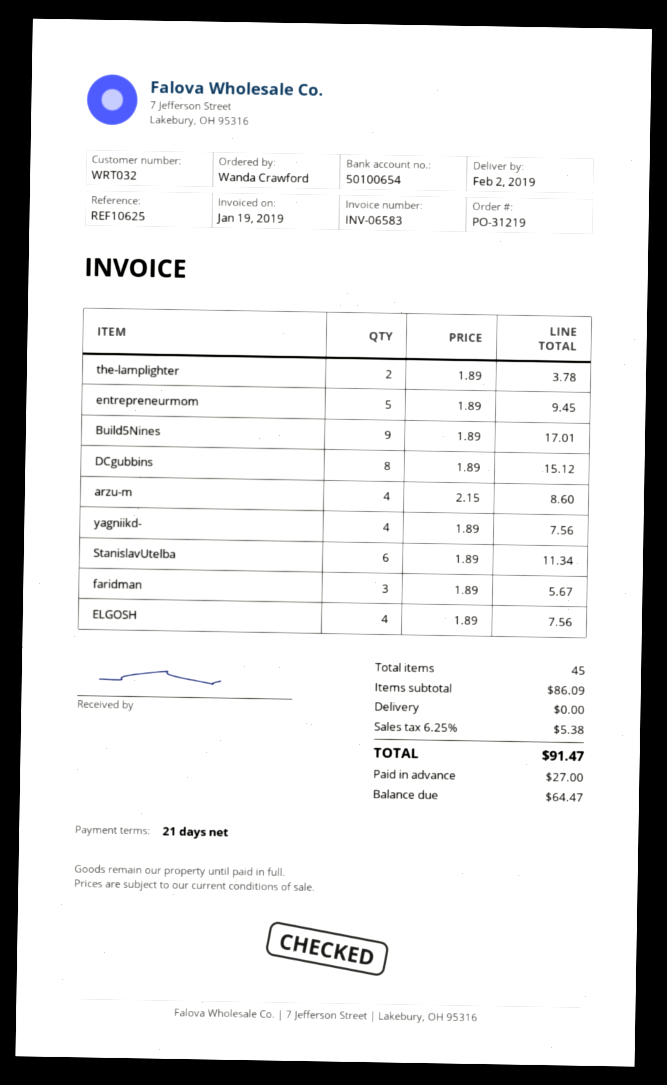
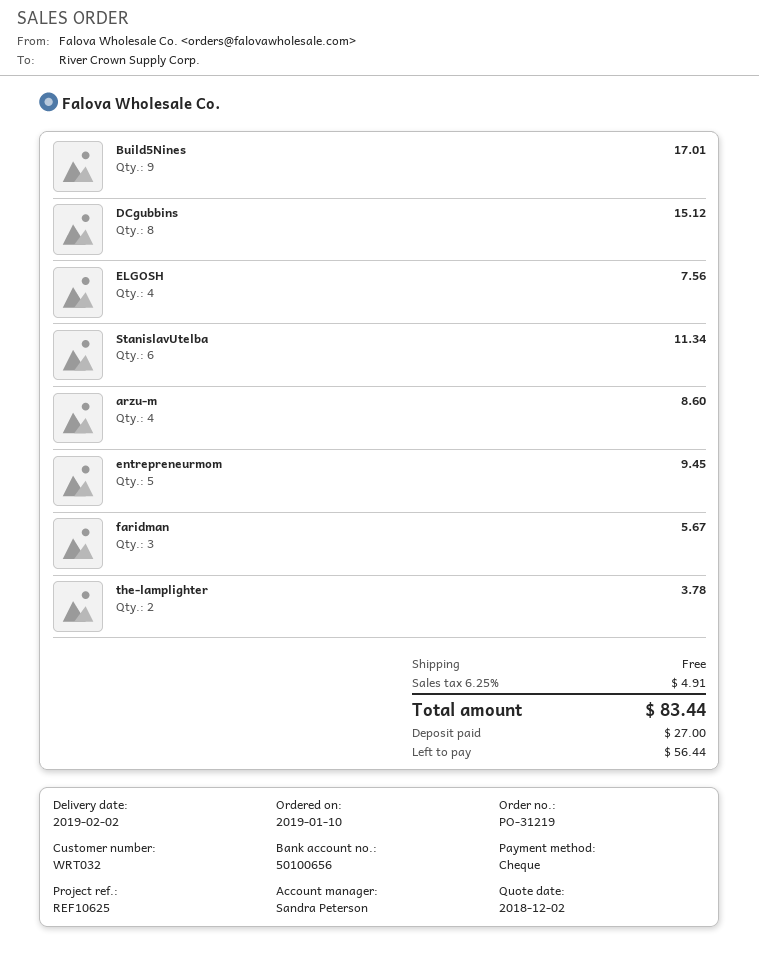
bank account: 50100654 -> 50100656
yagniikd-: 4 for 7.56 -> none
tax: 6.25% = 5.38 -> 6.25% = 4.91
total: 91.47 -> 83.44
balance: 64.47 -> 56.44

